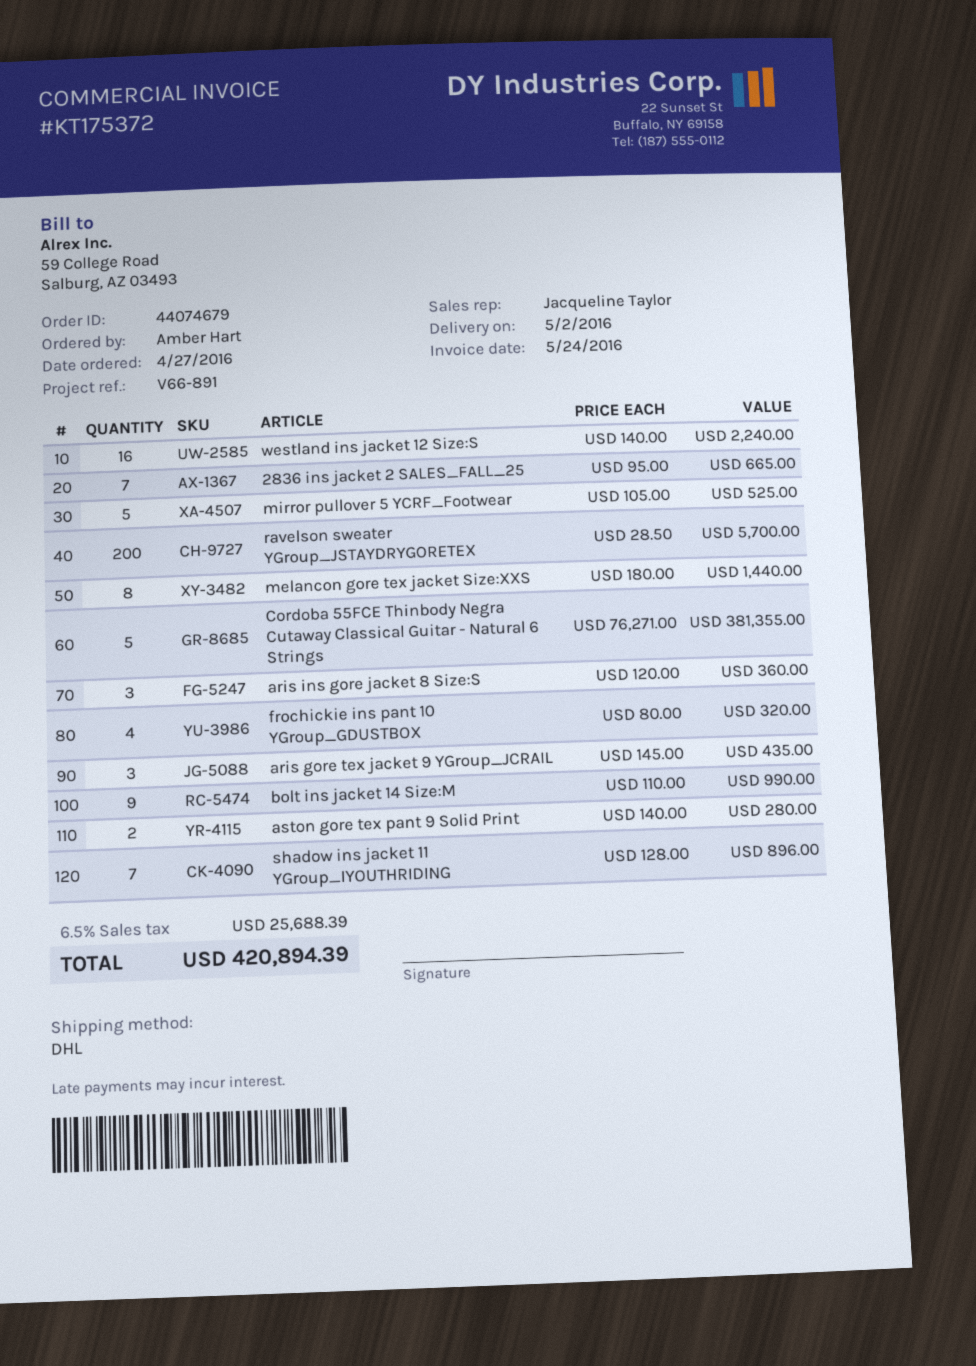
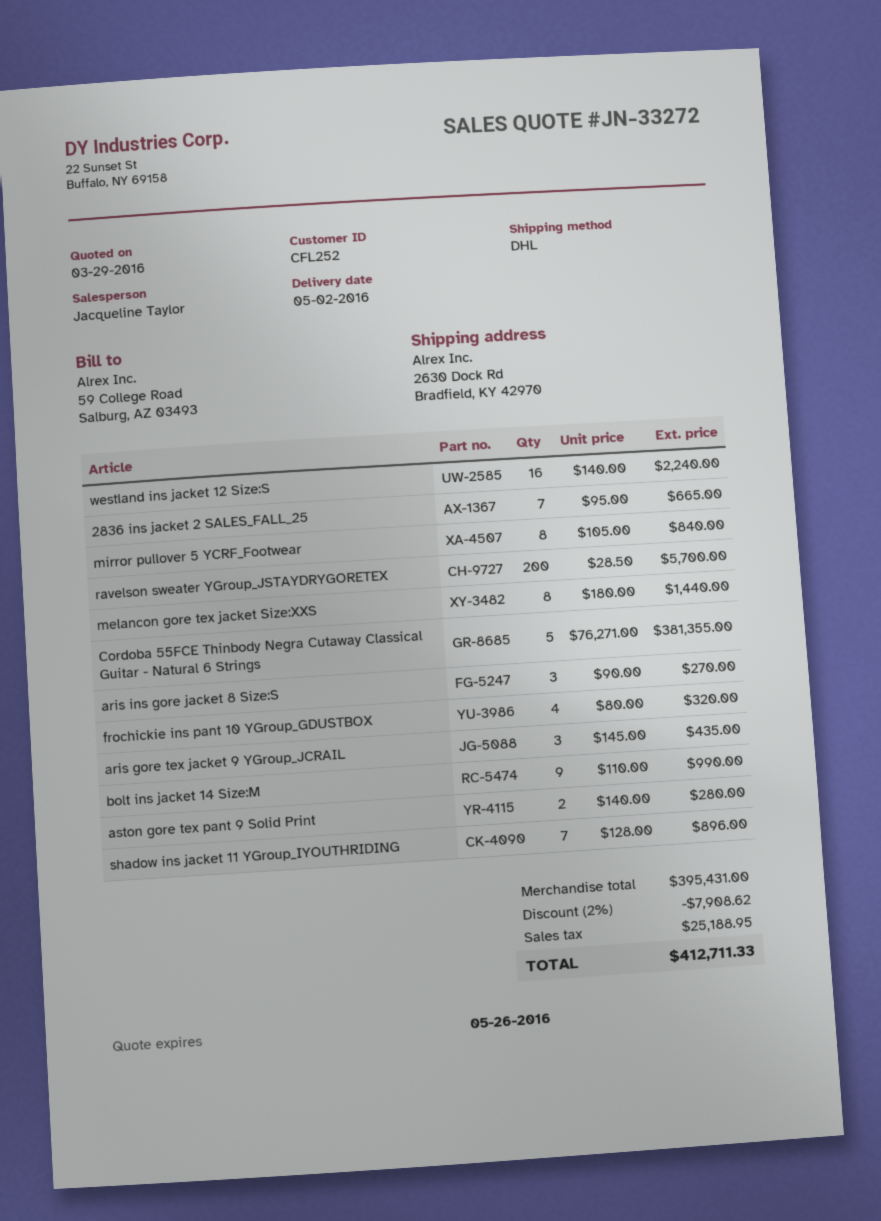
mirror pullover 5 YCRF_Footwear: 5 x 105.00 = 525.00 -> 8 x 105.00 = 840.00
aris ins gore jacket 8 Size:S: 3 x 120.00 = 360.00 -> 3 x 90.00 = 270.00
discount: none -> 2% = 7908.62
tax: 25688.39 -> 25188.95
total: 420894.39 -> 412711.33

